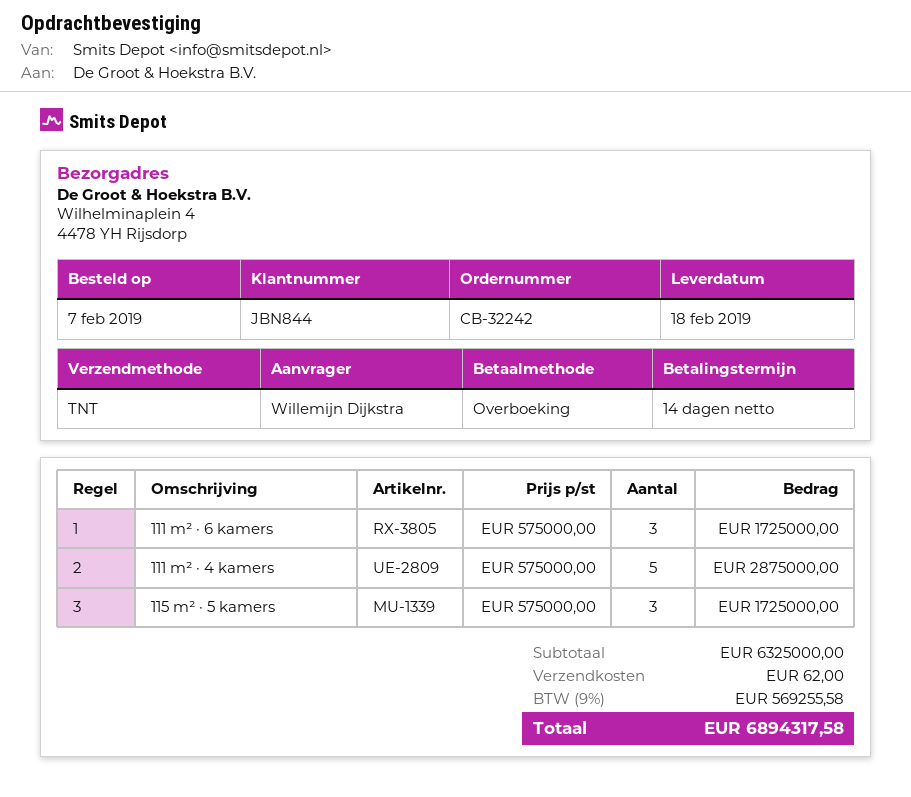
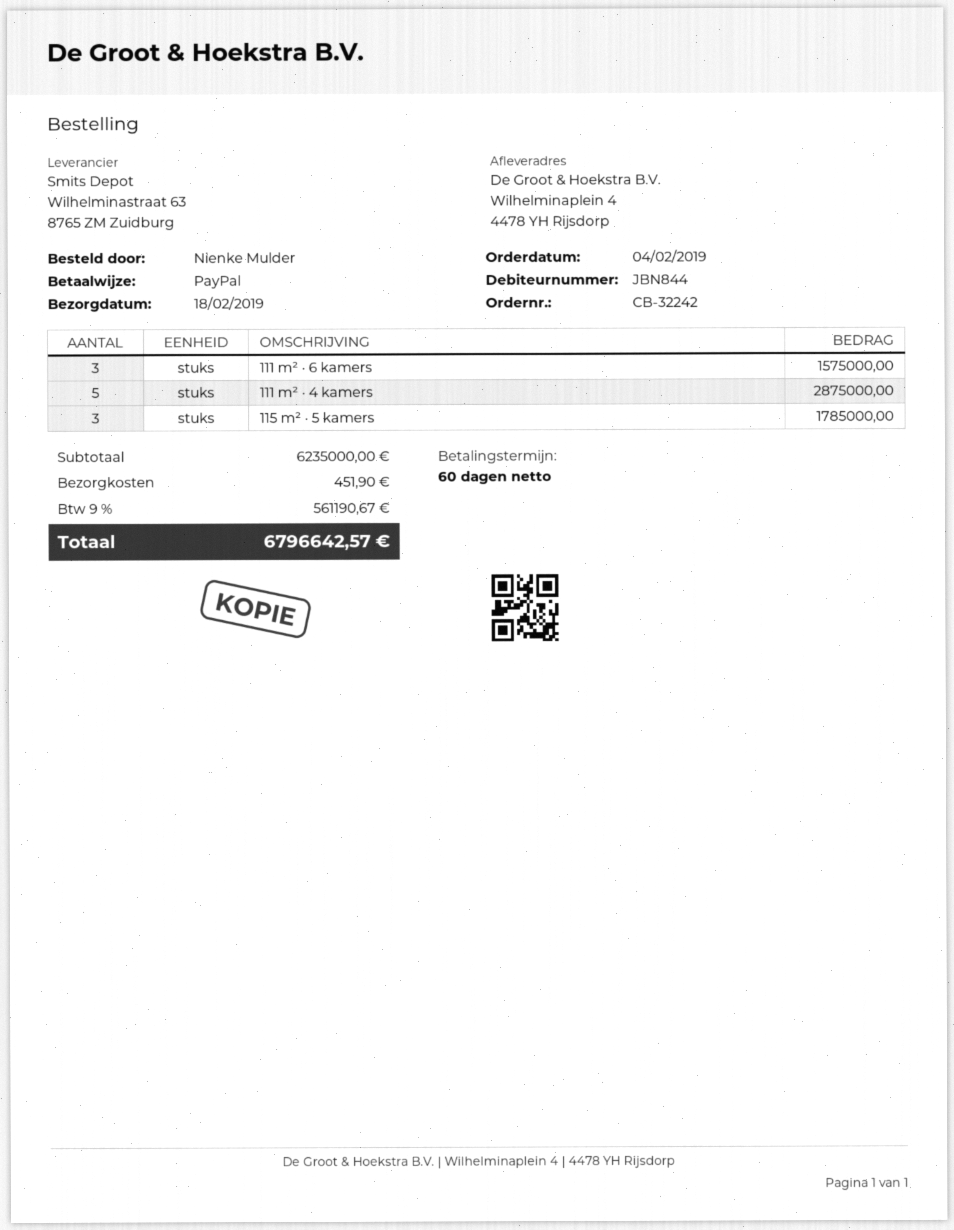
order date: 2019-02-07 -> 2019-02-04
payment terms: 14 days -> 60 days
ordered by: Willemijn Dijkstra -> Nienke Mulder
payment method: bank transfer -> PayPal
111 m² · 6 kamers: 3 for 1725000.00 -> 3 for 1575000.00
115 m² · 5 kamers: 3 for 1725000.00 -> 3 for 1785000.00
subtotal: 6325000.00 -> 6235000.00
shipping: 62.00 -> 451.90
tax: 9% = 569255.58 -> 9% = 561190.67
total: 6894317.58 -> 6796642.57

